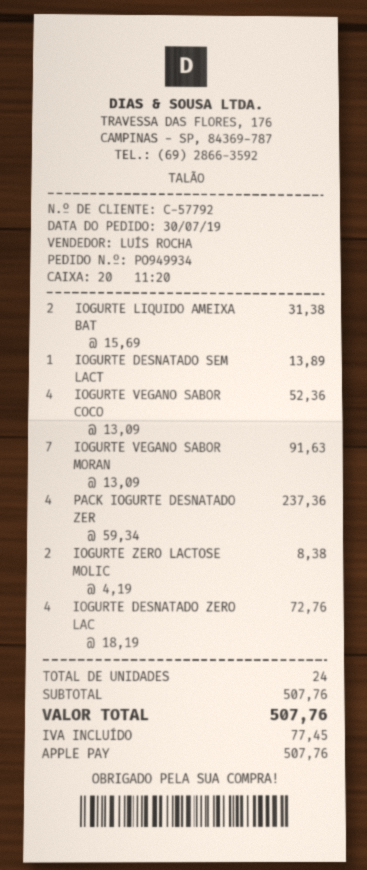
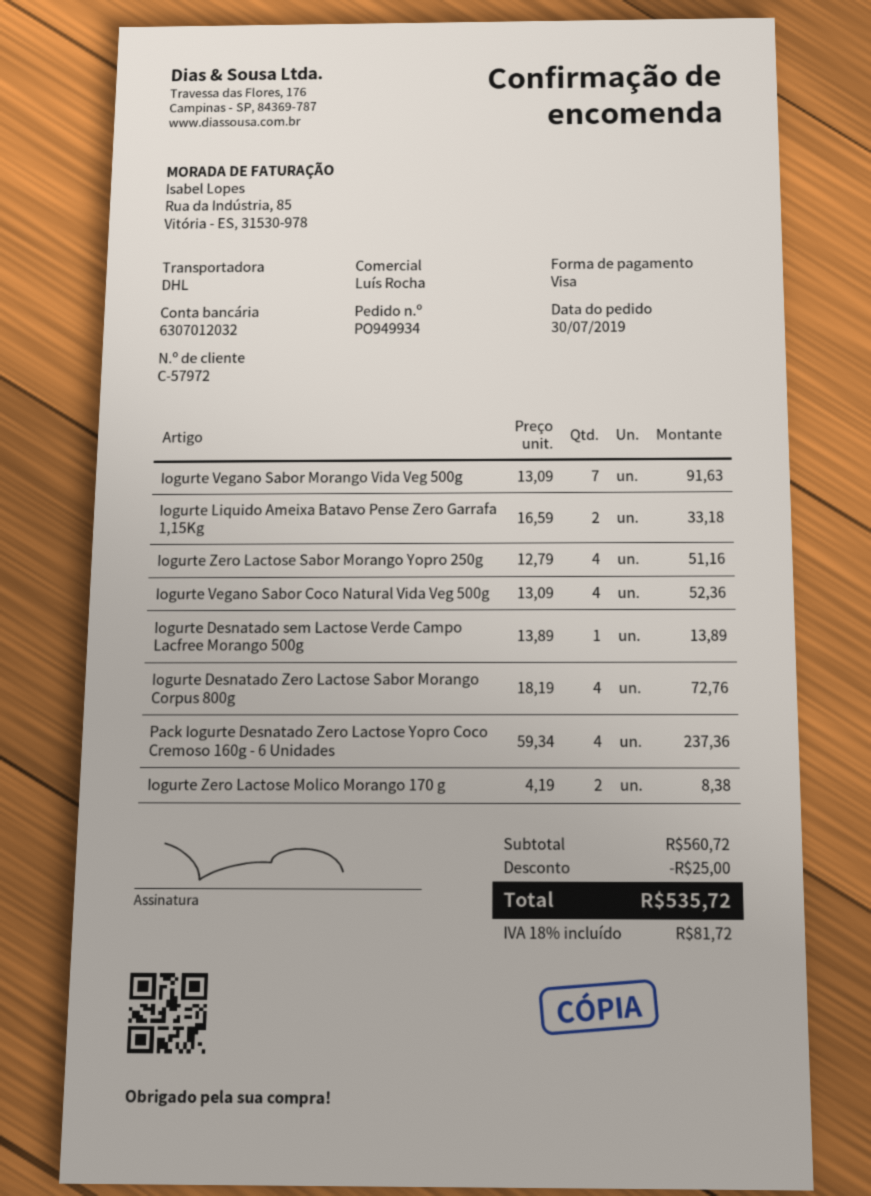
customer number: C-57792 -> C-57972
payment method: Apple Pay -> Visa
IOGURTE LIQUIDO AMEIXA BAT: 2 x 15.69 = 31.38 -> 2 x 16.59 = 33.18
Iogurte Zero Lactose Sabor Morango Yopro 250g: none -> 4 x 12.79 = 51.16
subtotal: 507.76 -> 560.72
discount: none -> 25.00
tax: 77.45 -> 81.72
total: 507.76 -> 535.72

